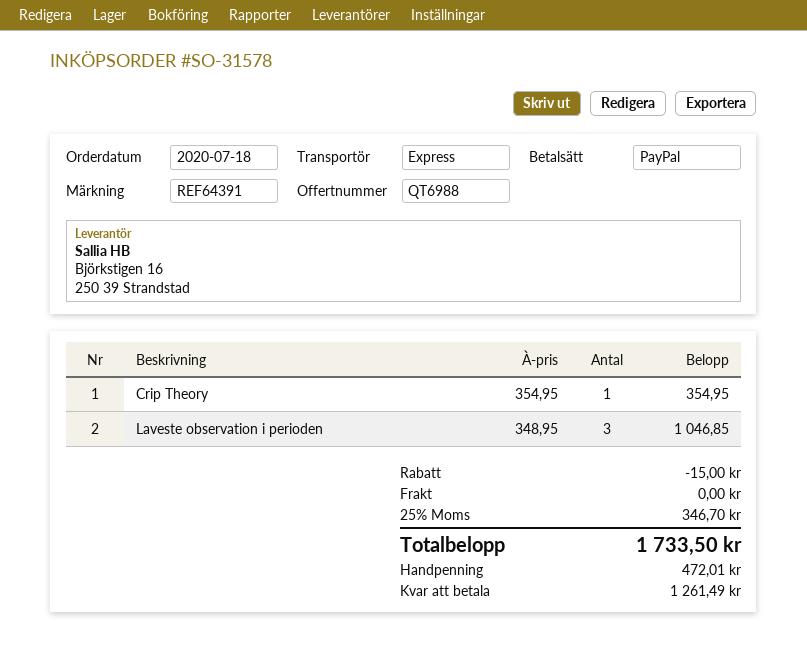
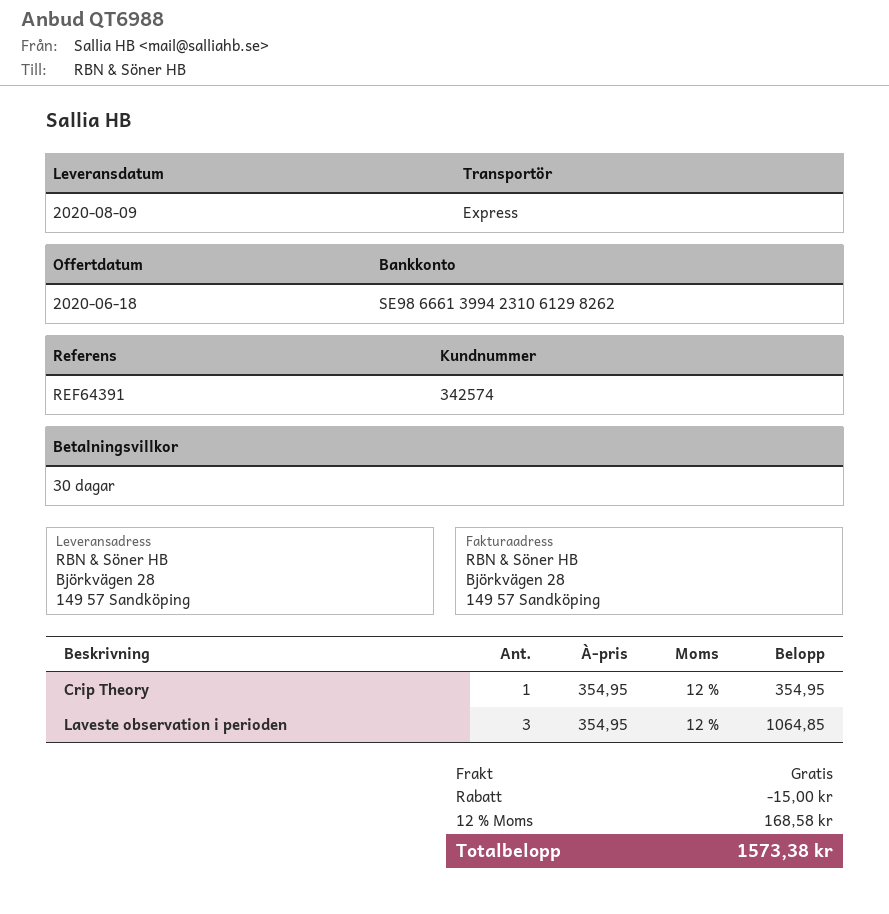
Laveste observation i perioden: 3 x 348.95 = 1046.85 -> 3 x 354.95 = 1064.85
tax: 25% = 346.70 -> 12% = 168.58
total: 1733.50 -> 1573.38

